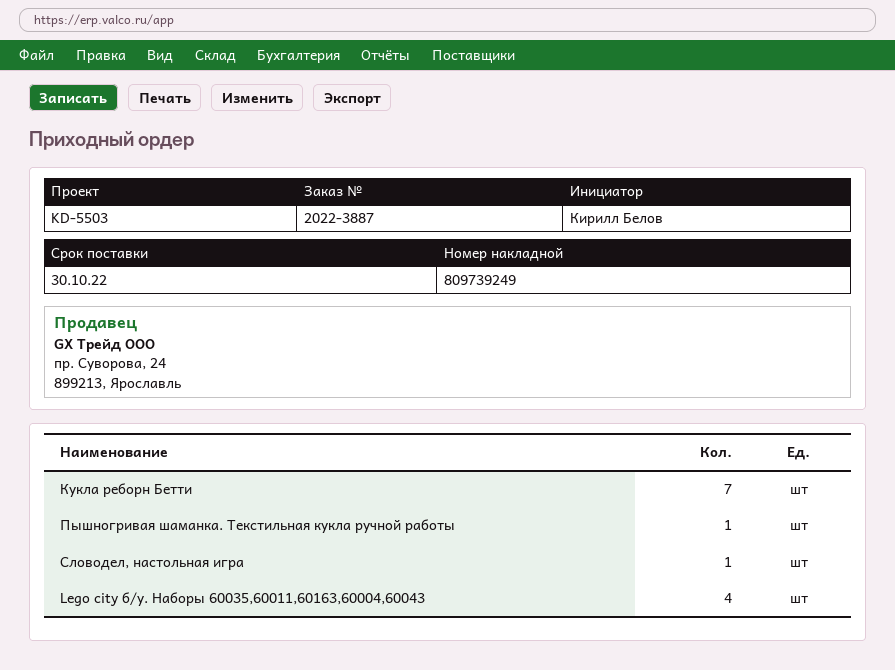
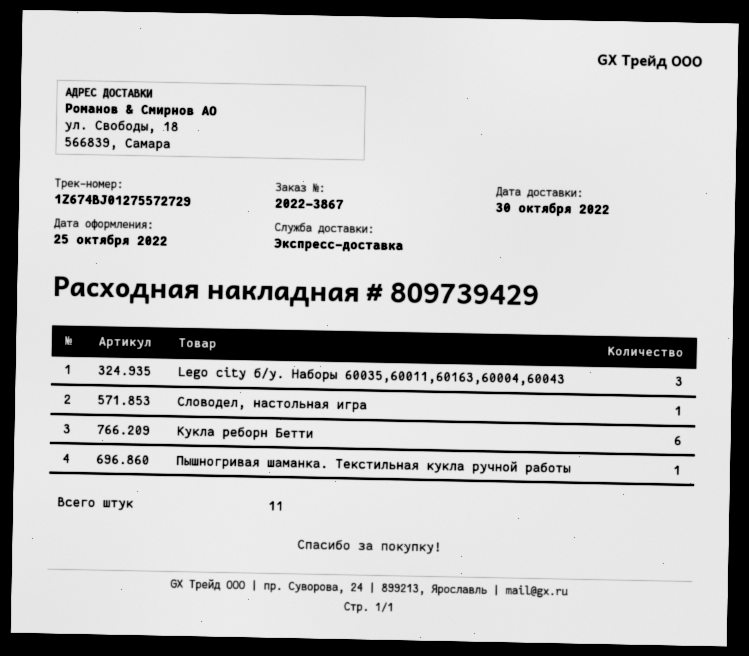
order number: 2022-3887 -> 2022-3867
delivery note number: 809739249 -> 809739429
Кукла реборн Бетти: 7 -> 6
Lego city б/у. Наборы 60035,60011,60163,60004,60043: 4 -> 3

